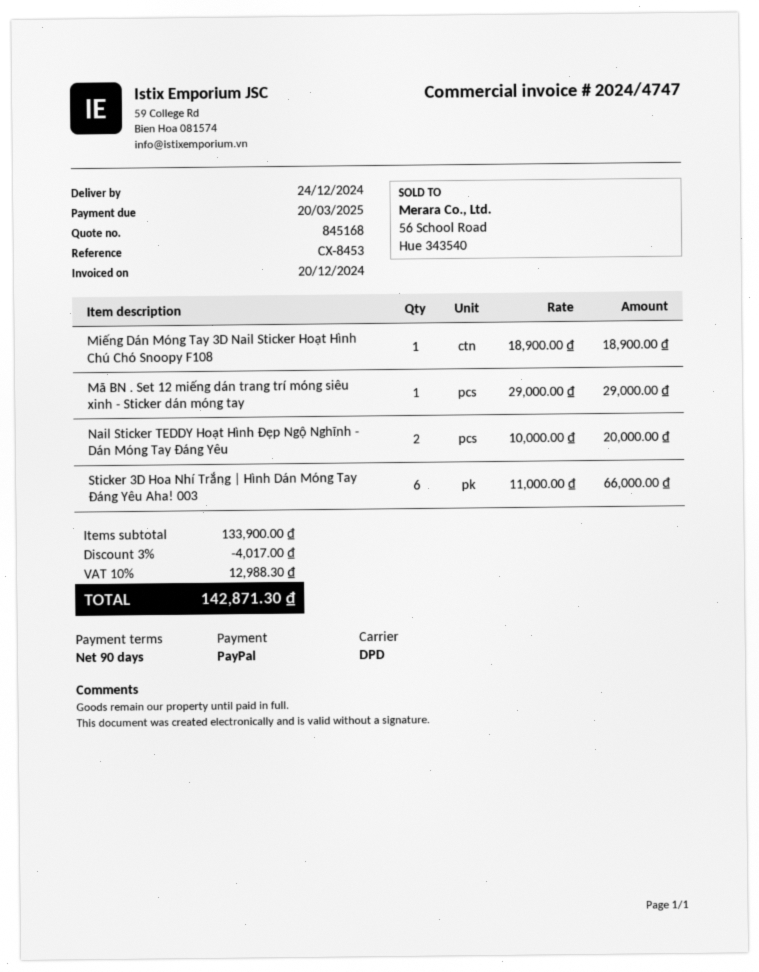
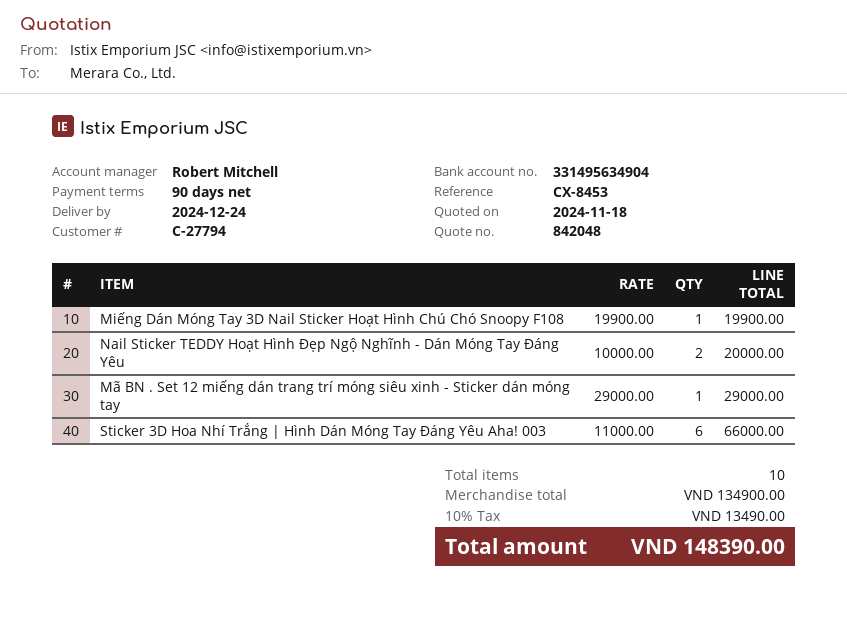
quote number: 845168 -> 842048
Miếng Dán Móng Tay 3D Nail Sticker Hoạt Hình Chú Chó Snoopy F108: 1 x 18900.00 = 18900.00 -> 1 x 19900.00 = 19900.00
subtotal: 133900.00 -> 134900.00
discount: 3% = 4017.00 -> none
tax: 10% = 12988.30 -> 10% = 13490.00
total: 142871.30 -> 148390.00

